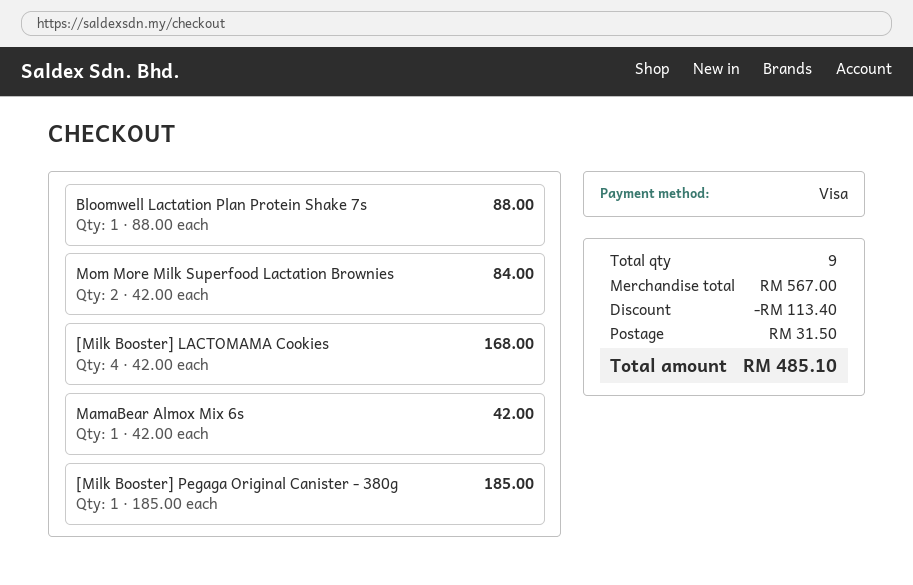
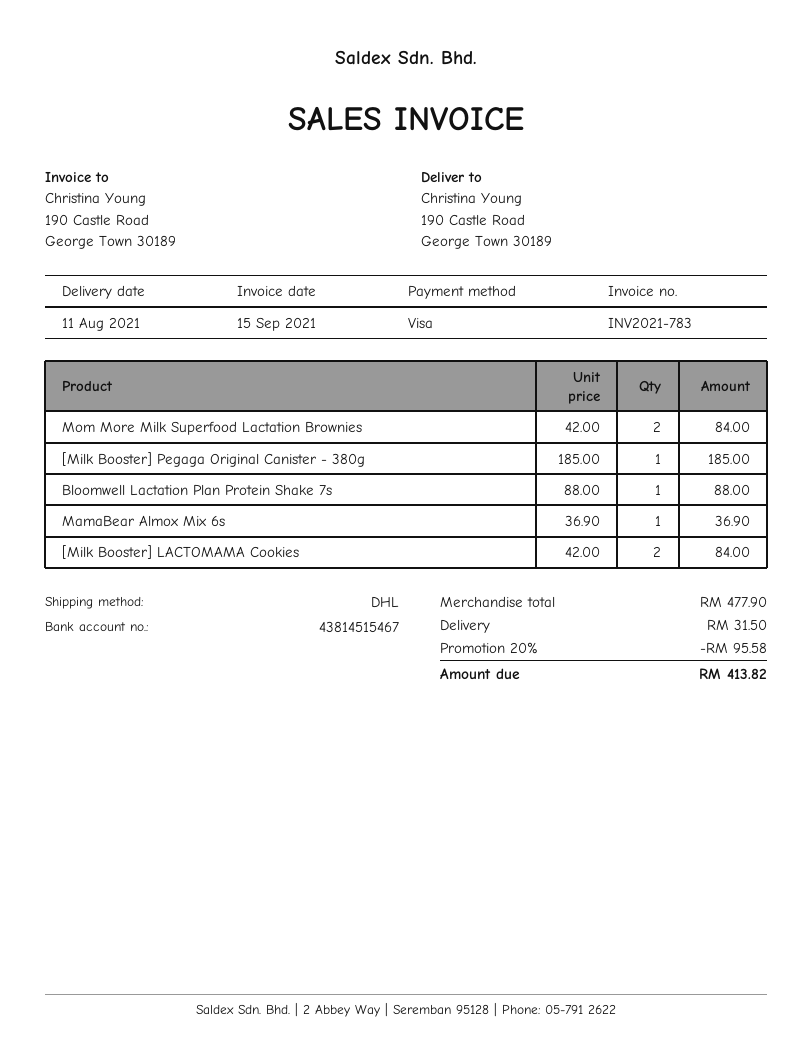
[Milk Booster] LACTOMAMA Cookies: 4 x 42.00 = 168.00 -> 2 x 42.00 = 84.00
MamaBear Almox Mix 6s: 1 x 42.00 = 42.00 -> 1 x 36.90 = 36.90
subtotal: 567.00 -> 477.90
discount: 113.40 -> 95.58
total: 485.10 -> 413.82

